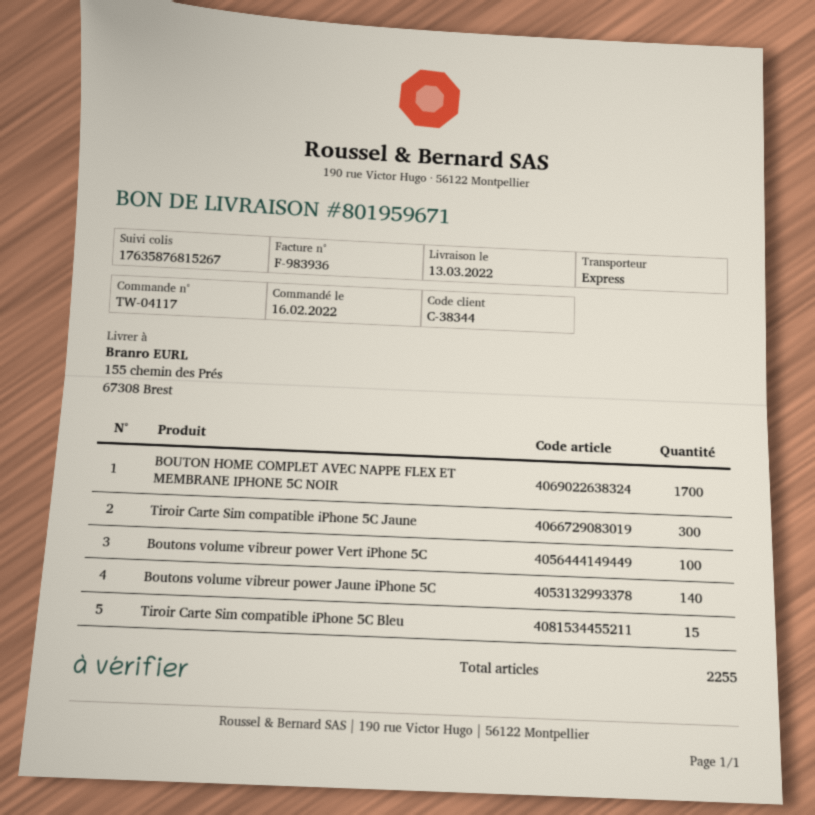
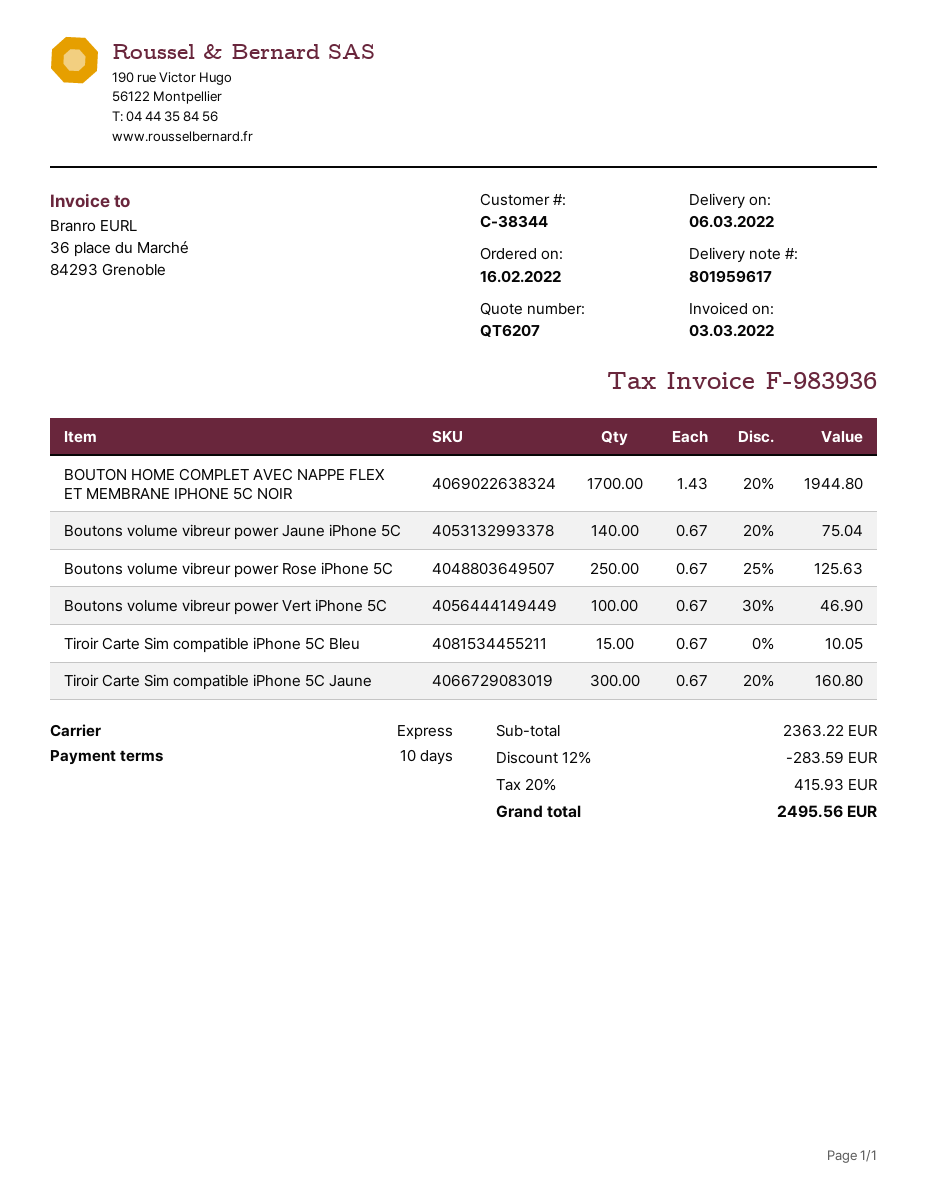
delivery note number: 801959671 -> 801959617
delivery date: 2022-03-13 -> 2022-03-06
Boutons volume vibreur power Rose iPhone 5C: none -> 250

